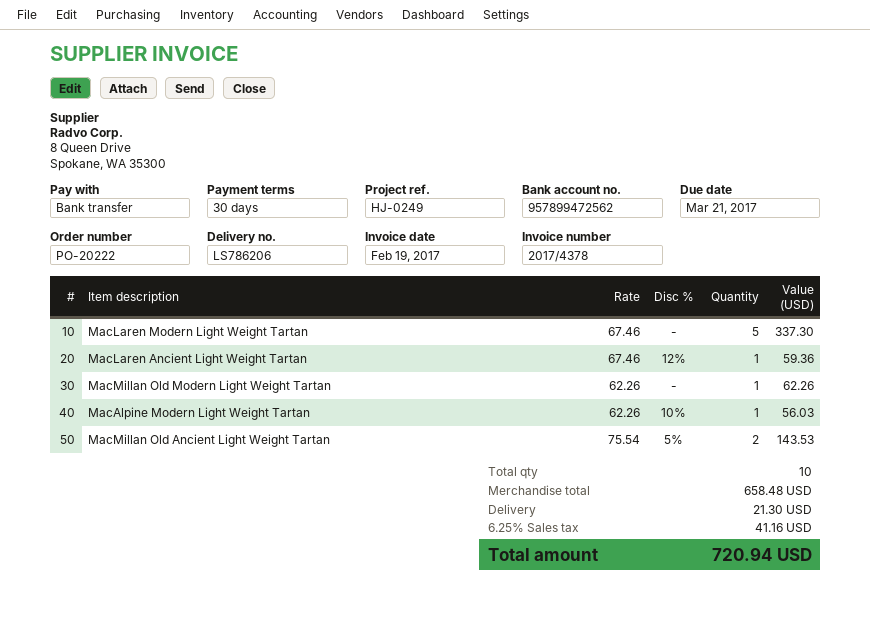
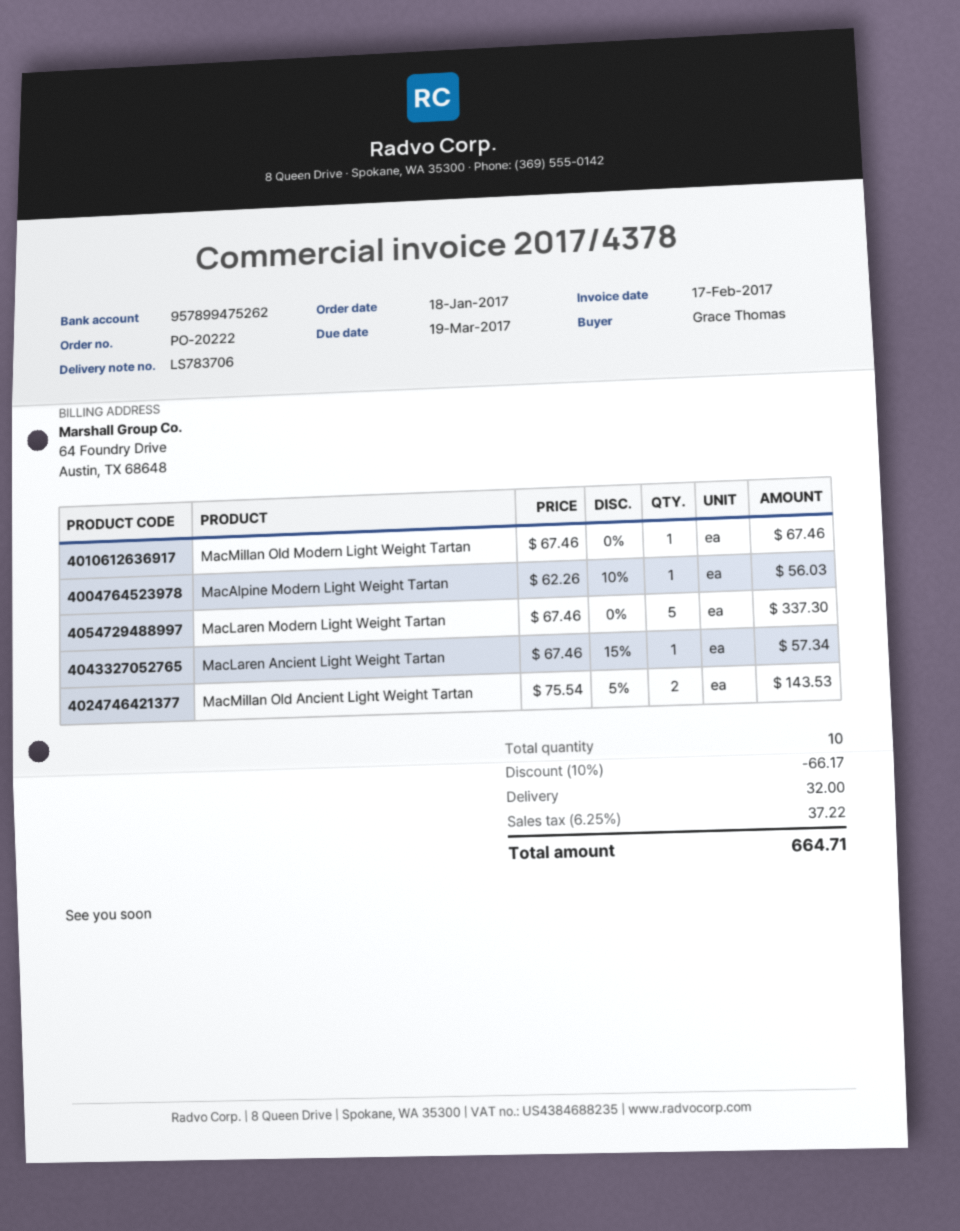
delivery note number: LS786206 -> LS783706
invoice date: 2017-02-19 -> 2017-02-17
due date: 2017-03-21 -> 2017-03-19
bank account: 957899472562 -> 957899475262
MacLaren Ancient Light Weight Tartan: 1 x 67.46 - 12% = 59.36 -> 1 x 67.46 - 15% = 57.34
MacMillan Old Modern Light Weight Tartan: 1 x 62.26 = 62.26 -> 1 x 67.46 = 67.46
discount: none -> 10% = 66.17
shipping: 21.30 -> 32.00
tax: 6.25% = 41.16 -> 6.25% = 37.22
total: 720.94 -> 664.71

